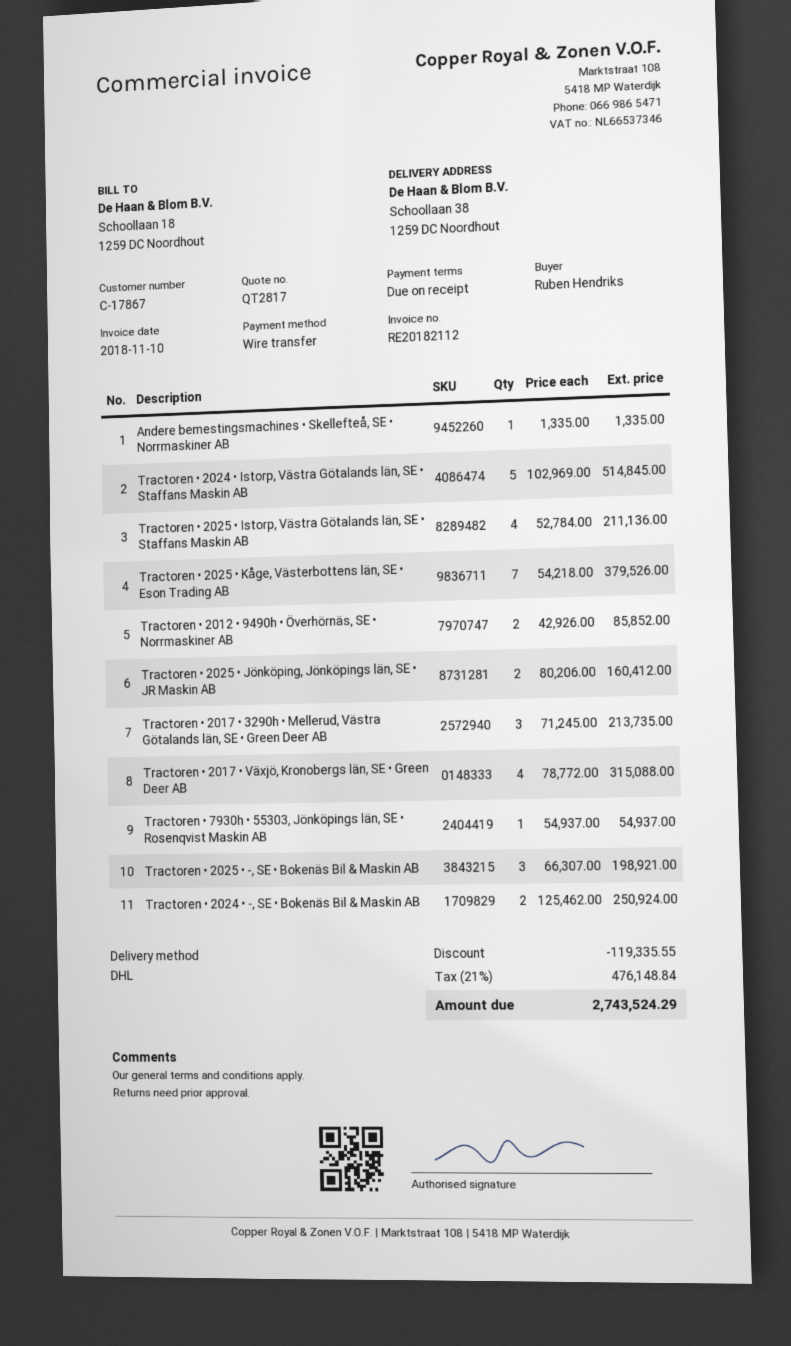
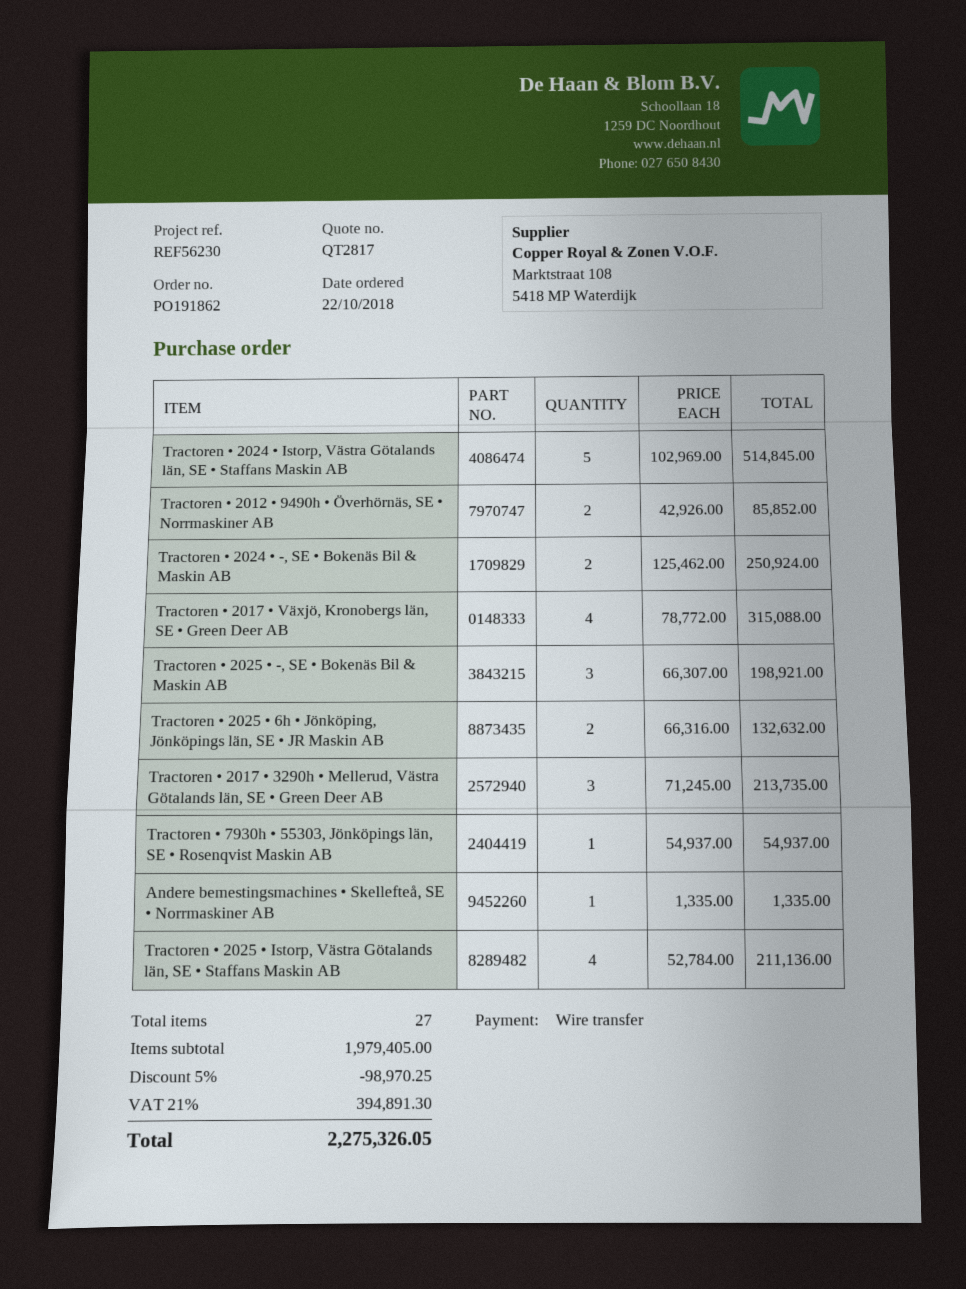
Tractoren • 2025 • Kåge, Västerbottens län, SE • Eson Trading AB: 7 x 54218.00 = 379526.00 -> none
Tractoren • 2025 • Jönköping, Jönköpings län, SE • JR Maskin AB: 2 x 80206.00 = 160412.00 -> none
Tractoren • 2025 • 6h • Jönköping, Jönköpings län, SE • JR Maskin AB: none -> 2 x 66316.00 = 132632.00
discount: 119335.55 -> 98970.25
tax: 21% = 476148.84 -> 21% = 394891.30
total: 2743524.29 -> 2275326.05

